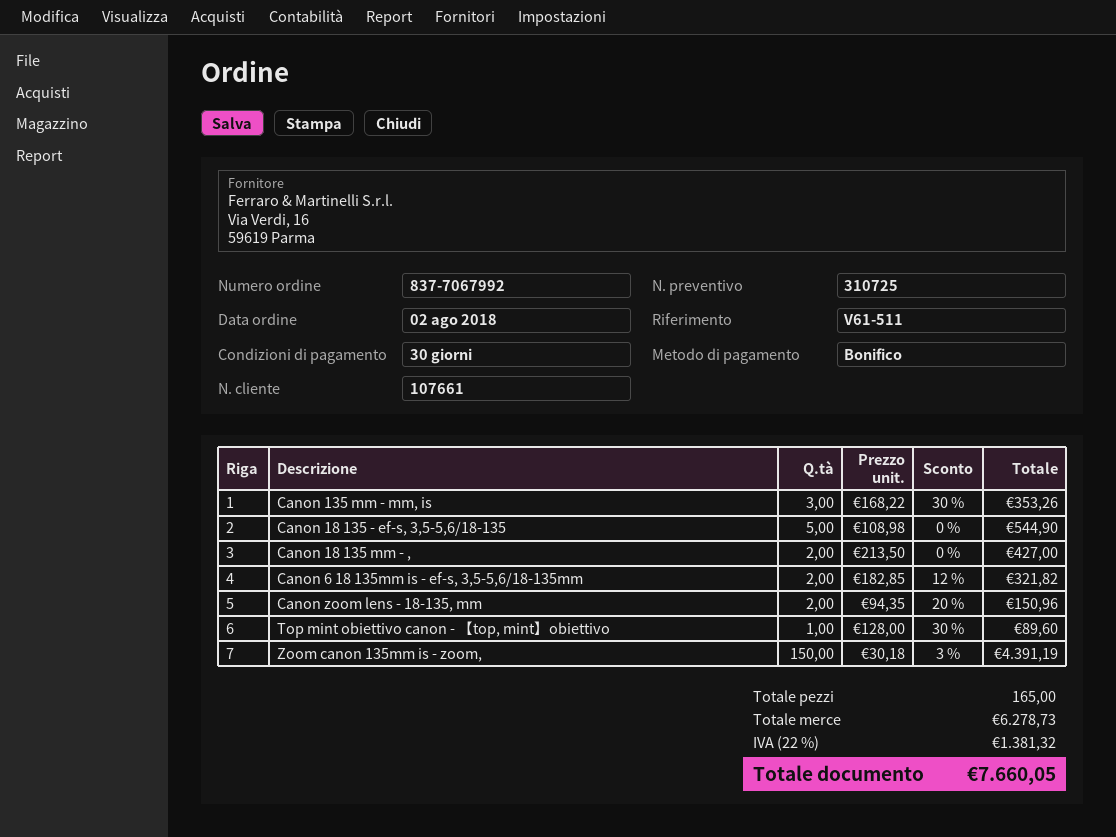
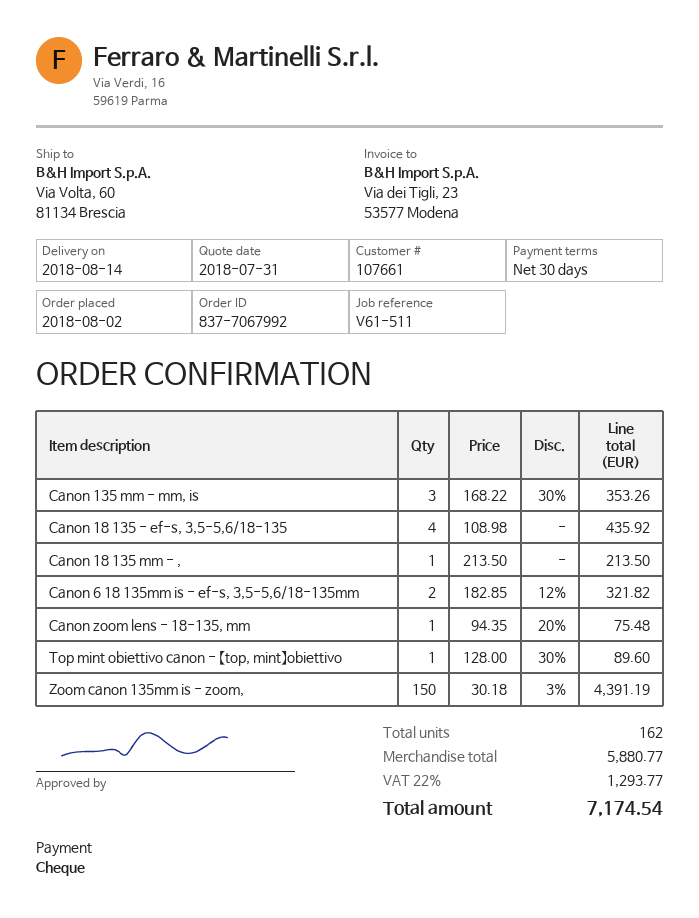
payment method: bank transfer -> cheque
Canon 18 135 - ef-s, 3,5-5,6/18-135: 5 x 108.98 = 544.90 -> 4 x 108.98 = 435.92
Canon 18 135 mm - ,: 2 x 213.50 = 427.00 -> 1 x 213.50 = 213.50
Canon zoom lens - 18-135, mm: 2 x 94.35 - 20% = 150.96 -> 1 x 94.35 - 20% = 75.48
total quantity: 165 -> 162
subtotal: 6278.73 -> 5880.77
tax: 22% = 1381.32 -> 22% = 1293.77
total: 7660.05 -> 7174.54

